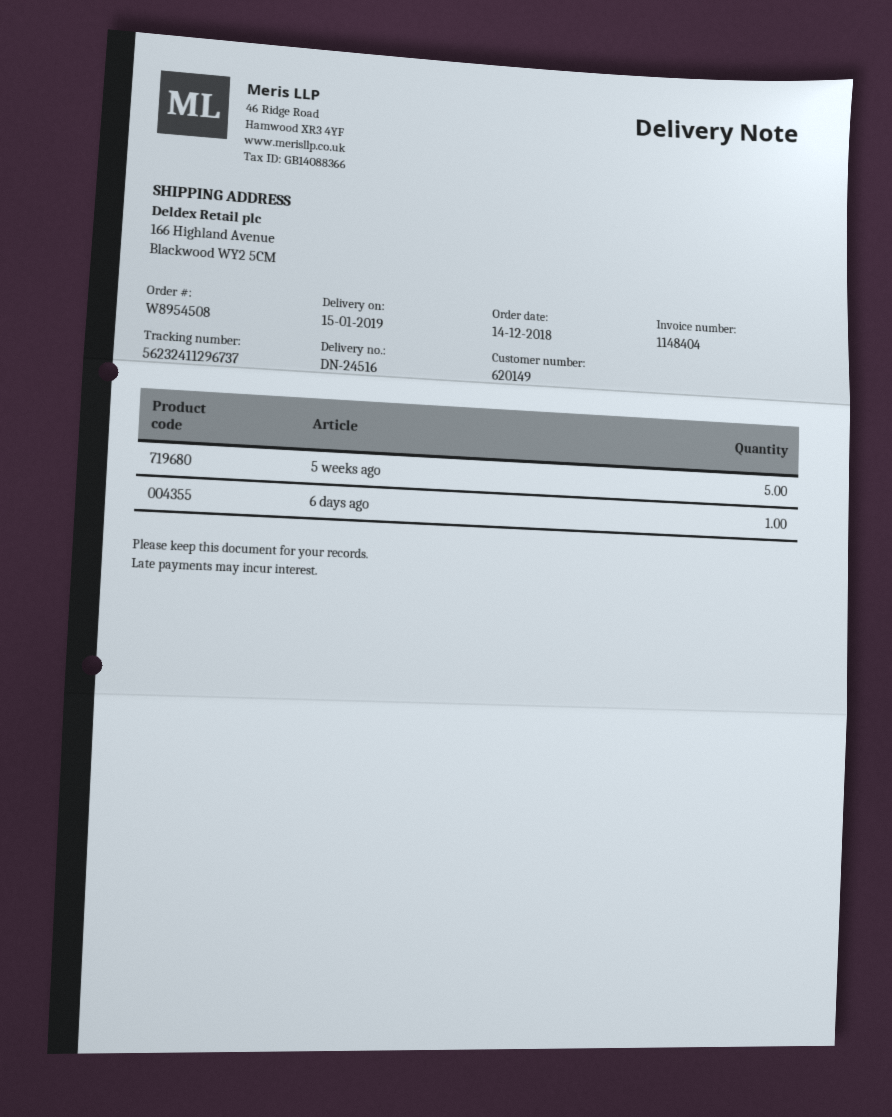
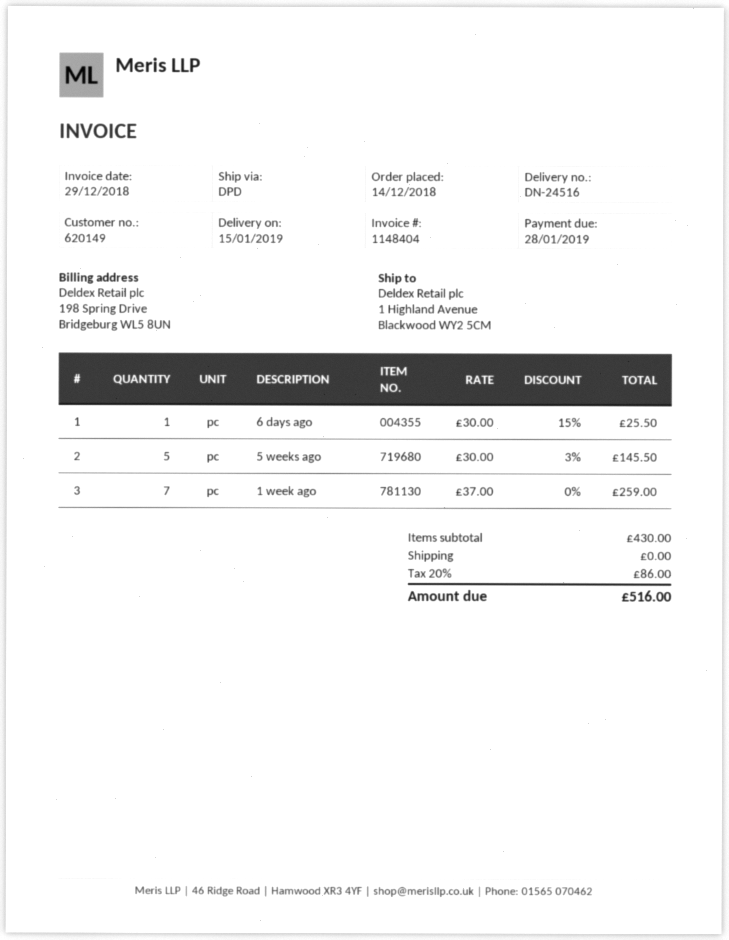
ship to: 166 Highland Avenue, Blackwood WY2 5CM -> 1 Highland Avenue, Blackwood WY2 5CM
1 week ago: none -> 7

